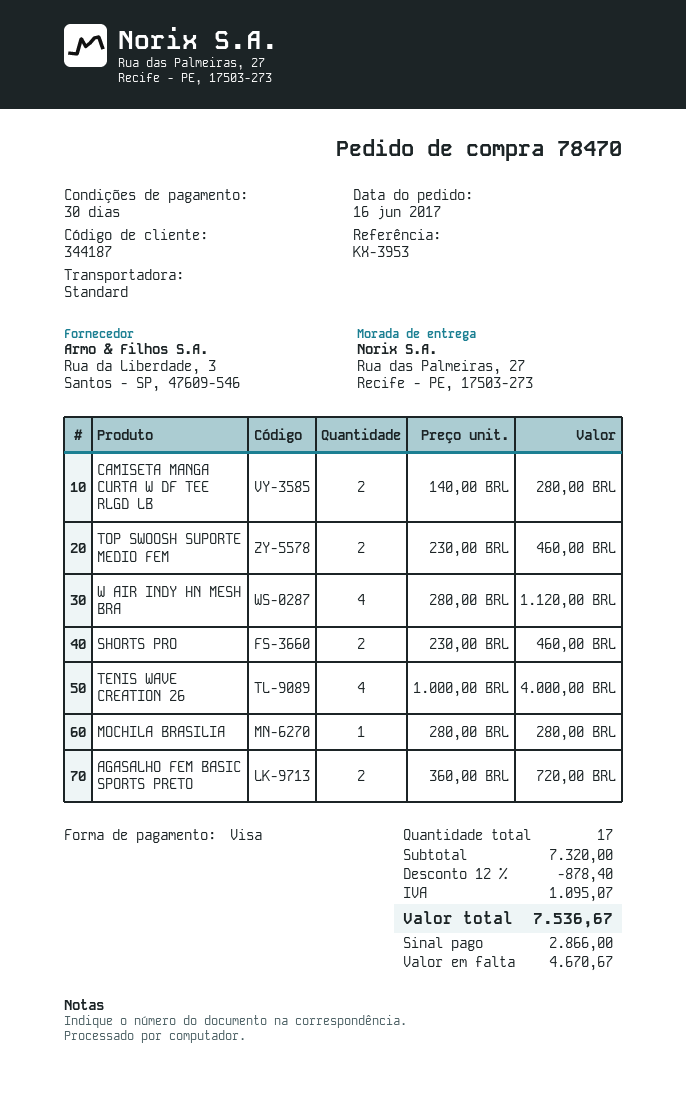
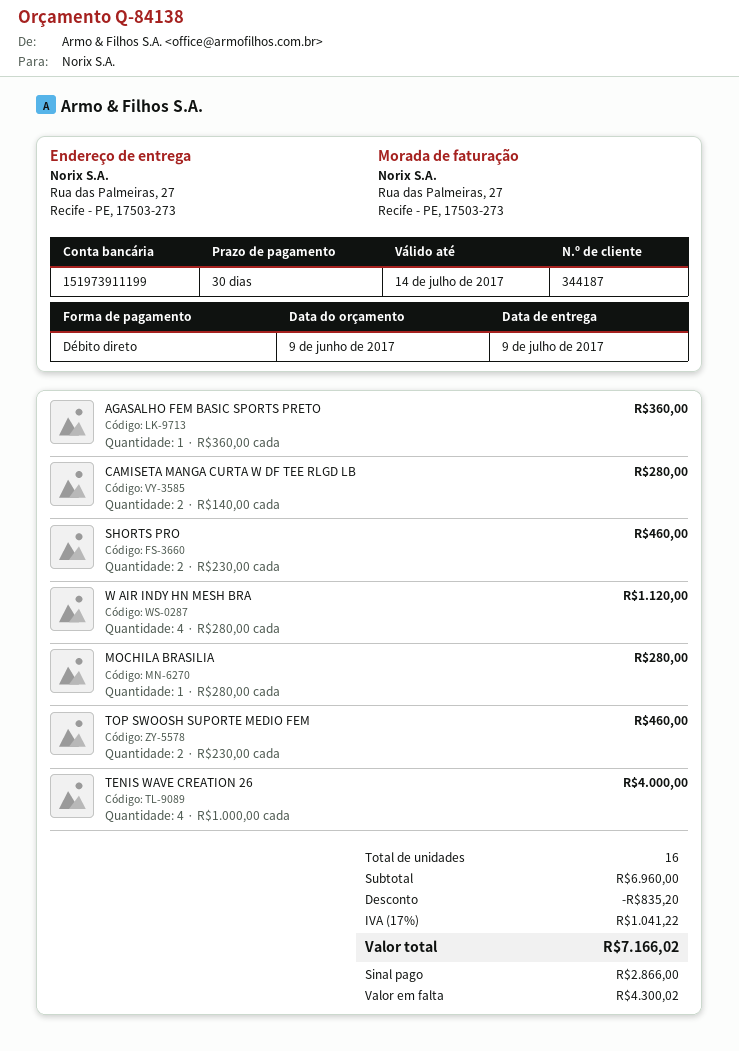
payment method: Visa -> direct debit
AGASALHO FEM BASIC SPORTS PRETO: 2 x 360.00 = 720.00 -> 1 x 360.00 = 360.00
total quantity: 17 -> 16
subtotal: 7320.00 -> 6960.00
discount: 878.40 -> 835.20
tax: 1095.07 -> 1041.22
total: 7536.67 -> 7166.02
balance: 4670.67 -> 4300.02

